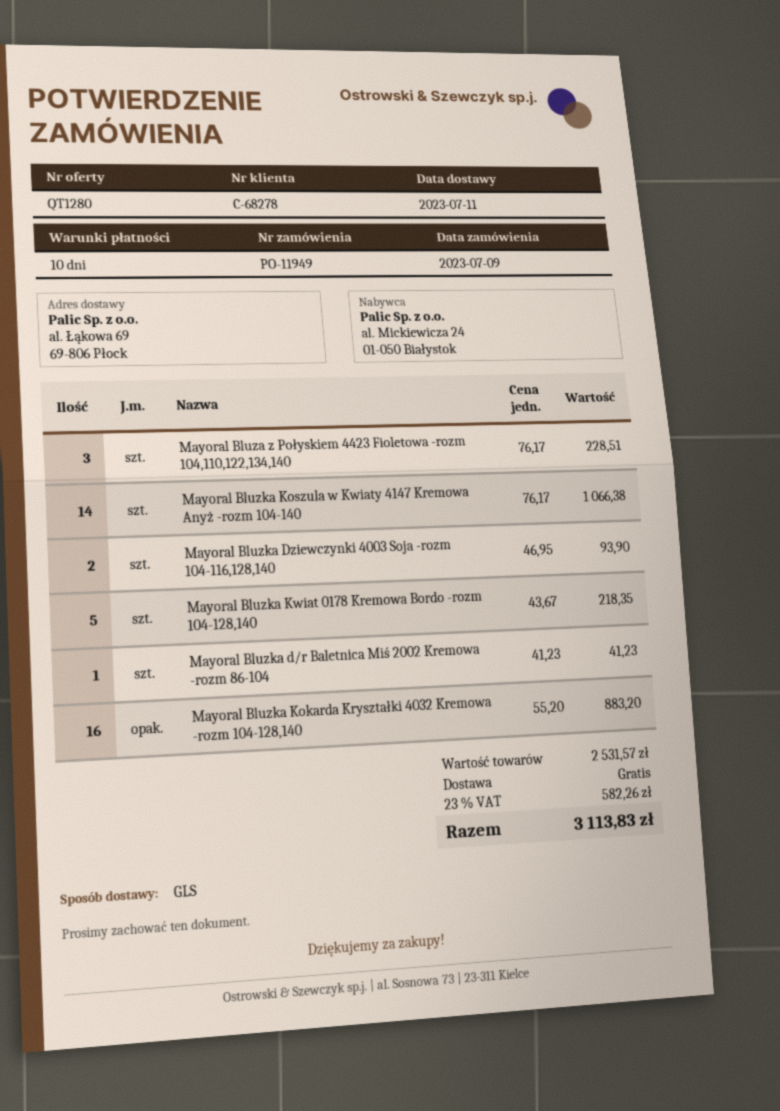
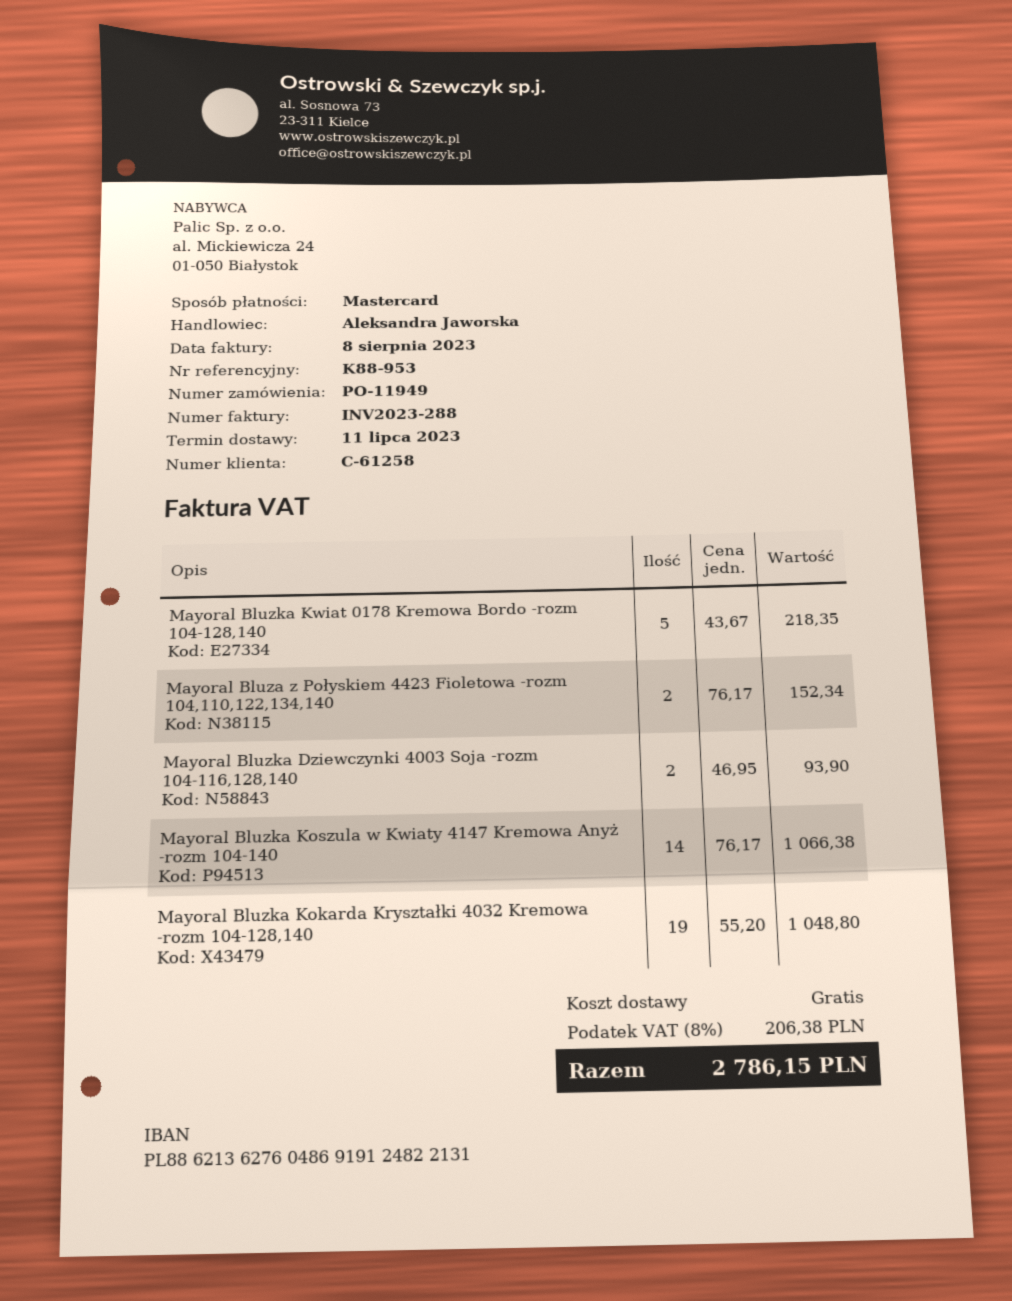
customer number: C-68278 -> C-61258
Mayoral Bluza z Połyskiem 4423 Fioletowa -rozm 104,110,122,134,140: 3 x 76.17 = 228.51 -> 2 x 76.17 = 152.34
Mayoral Bluzka d/r Baletnica Miś 2002 Kremowa -rozm 86-104: 1 x 41.23 = 41.23 -> none
Mayoral Bluzka Kokarda Kryształki 4032 Kremowa -rozm 104-128,140: 16 x 55.20 = 883.20 -> 19 x 55.20 = 1048.80
tax: 23% = 582.26 -> 8% = 206.38
total: 3113.83 -> 2786.15

